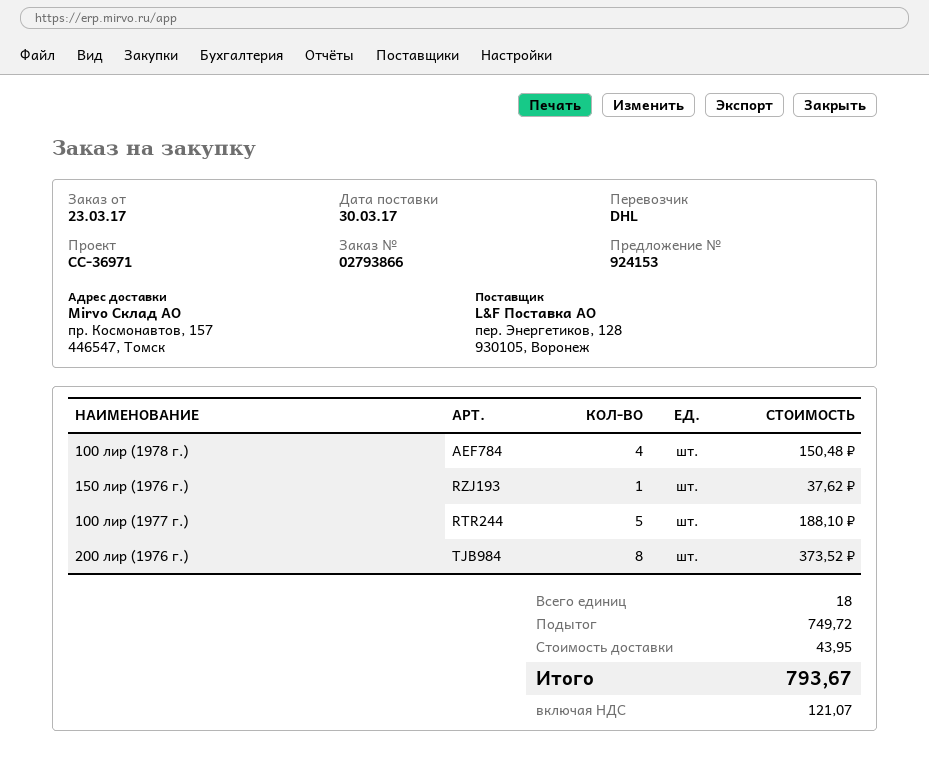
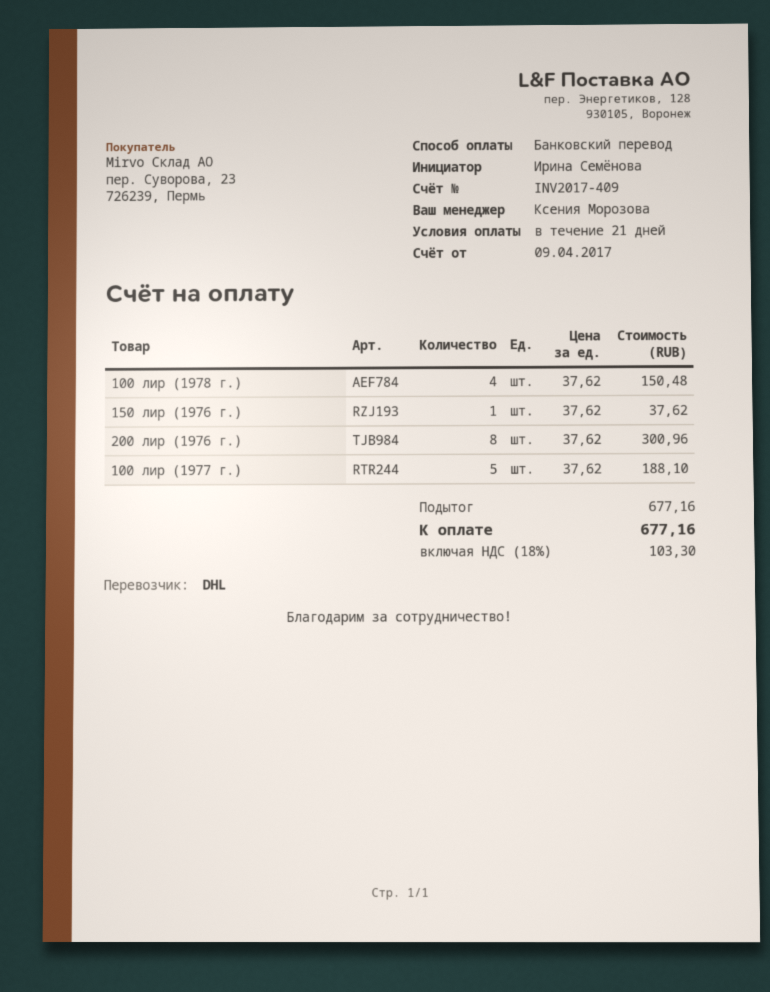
200 лир (1976 г.): 8 for 373.52 -> 8 for 300.96
subtotal: 749.72 -> 677.16
shipping: 43.95 -> none
tax: 121.07 -> 103.30
total: 793.67 -> 677.16

